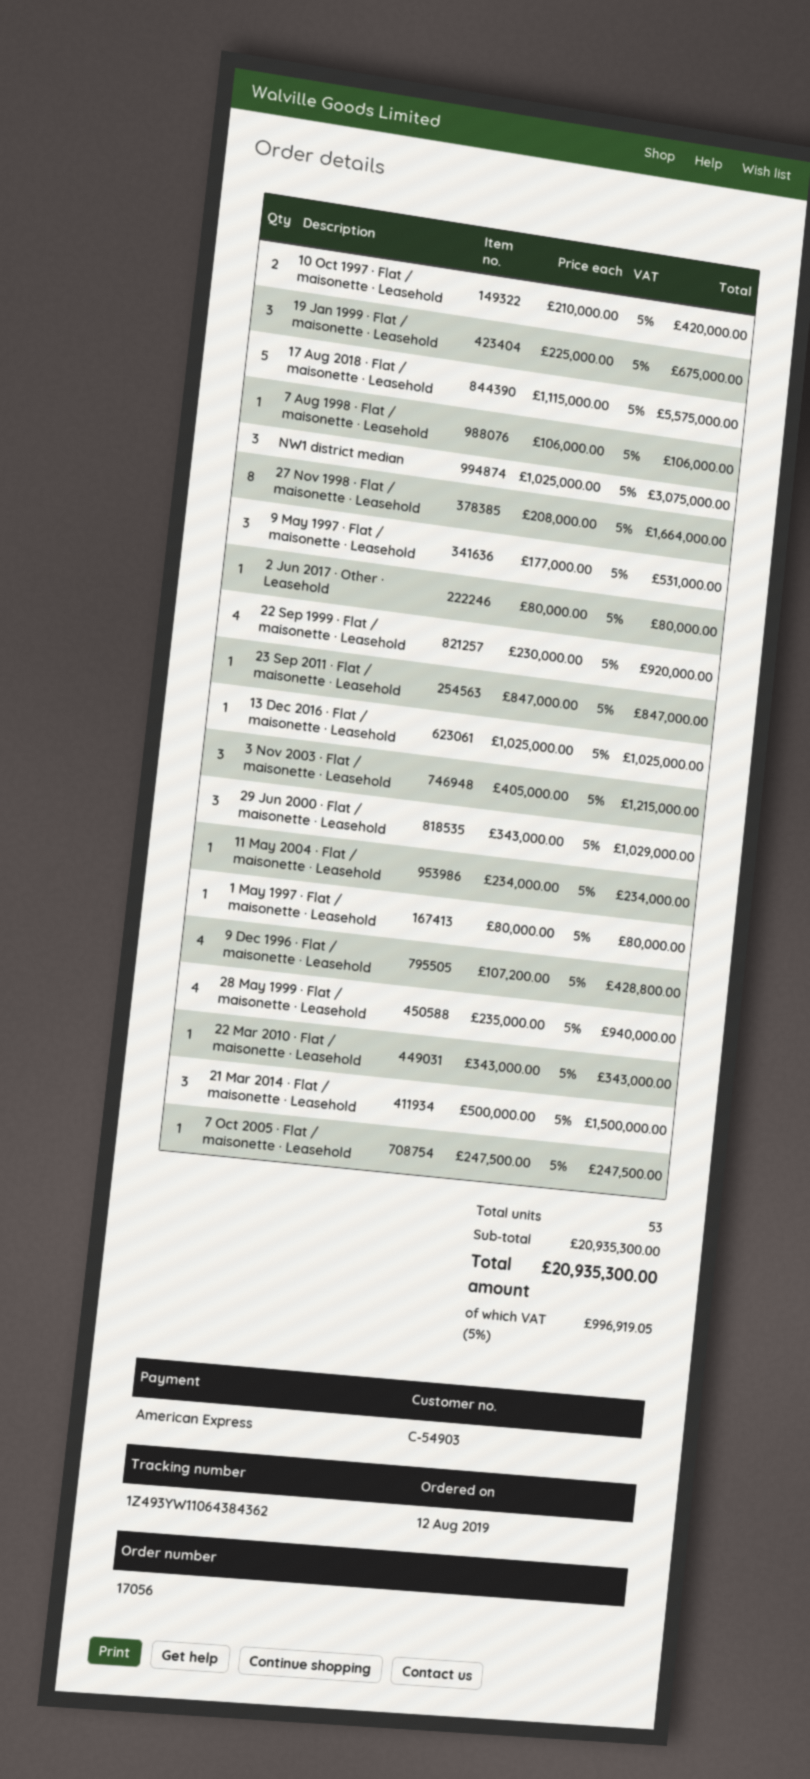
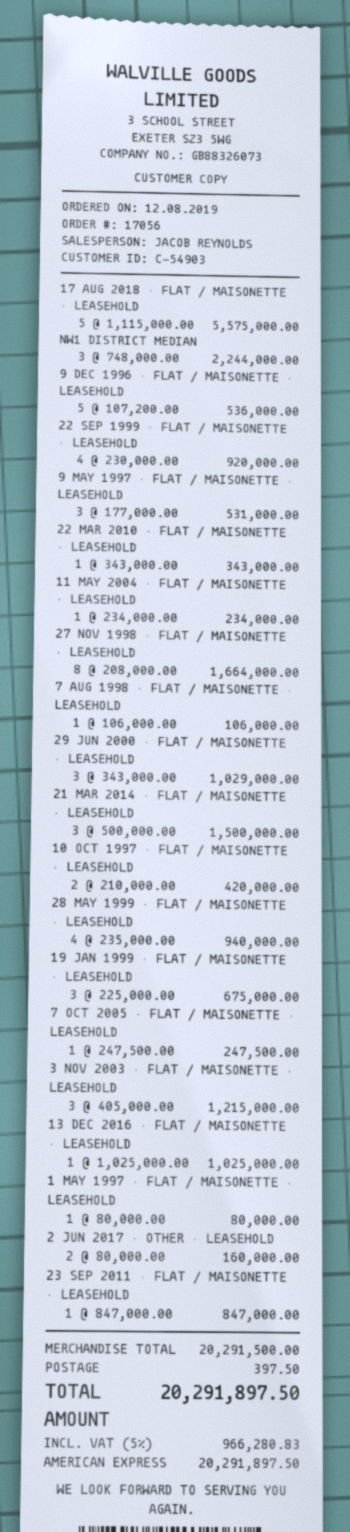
NW1 district median: 3 x 1025000.00 = 3075000.00 -> 3 x 748000.00 = 2244000.00
2 Jun 2017 · Other · Leasehold: 1 x 80000.00 = 80000.00 -> 2 x 80000.00 = 160000.00
9 Dec 1996 · Flat / maisonette · Leasehold: 4 x 107200.00 = 428800.00 -> 5 x 107200.00 = 536000.00
subtotal: 20935300.00 -> 20291500.00
shipping: none -> 397.50
tax: 5% = 996919.05 -> 5% = 966280.83
total: 20935300.00 -> 20291897.50

